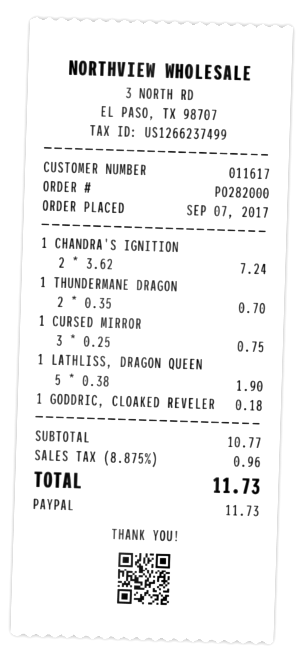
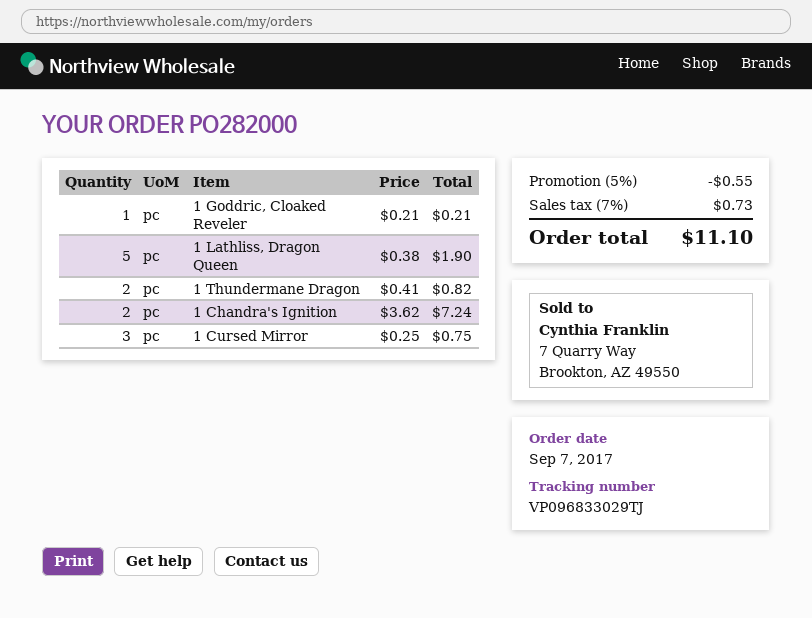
1 THUNDERMANE DRAGON: 2 x 0.35 = 0.70 -> 2 x 0.41 = 0.82
1 GODDRIC, CLOAKED REVELER: 1 x 0.18 = 0.18 -> 1 x 0.21 = 0.21
discount: none -> 5% = 0.55
tax: 8.875% = 0.96 -> 7% = 0.73
total: 11.73 -> 11.10

